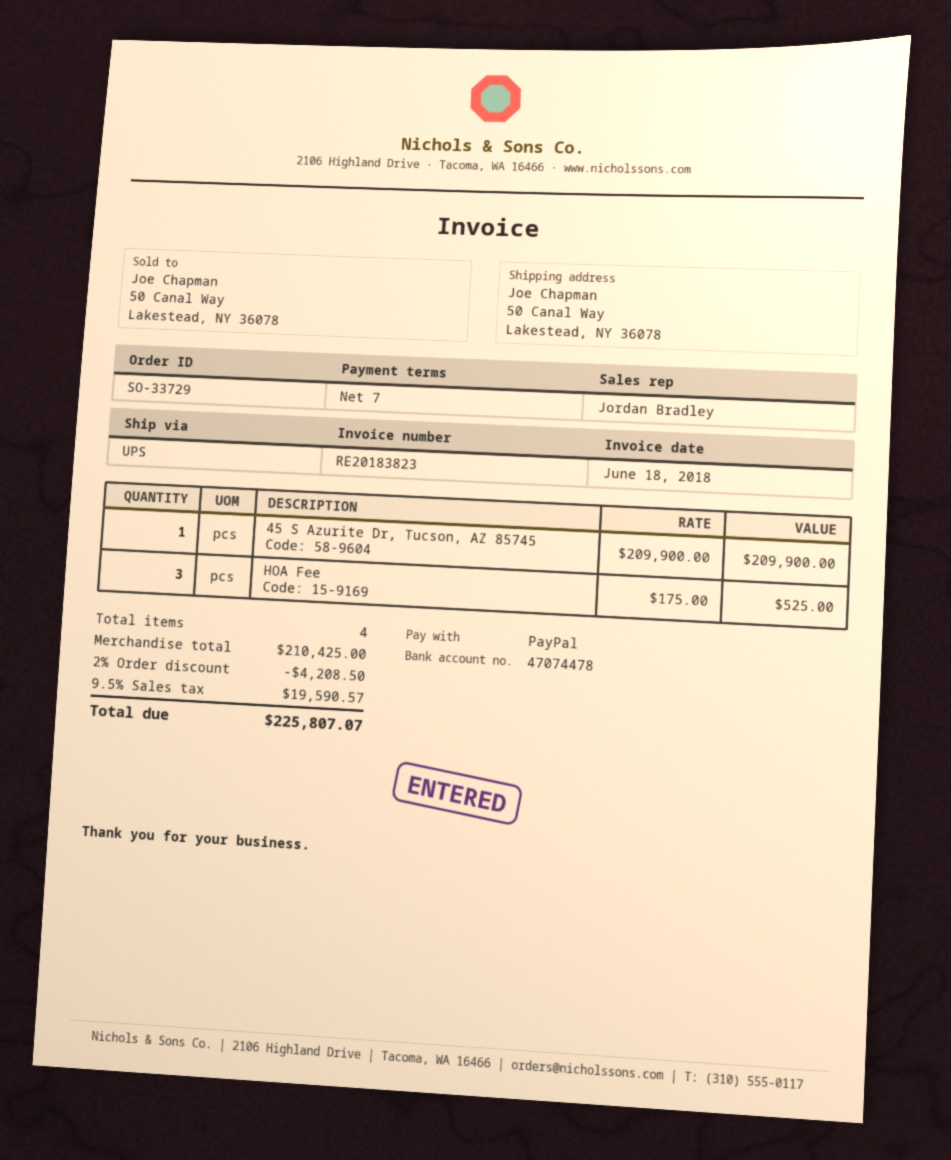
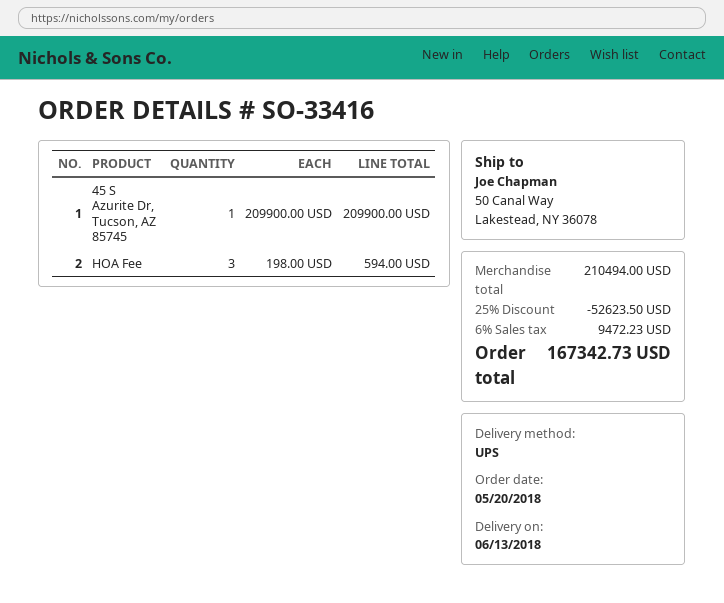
order number: SO-33729 -> SO-33416
HOA Fee: 3 x 175.00 = 525.00 -> 3 x 198.00 = 594.00
subtotal: 210425.00 -> 210494.00
discount: 2% = 4208.50 -> 25% = 52623.50
tax: 9.5% = 19590.57 -> 6% = 9472.23
total: 225807.07 -> 167342.73

